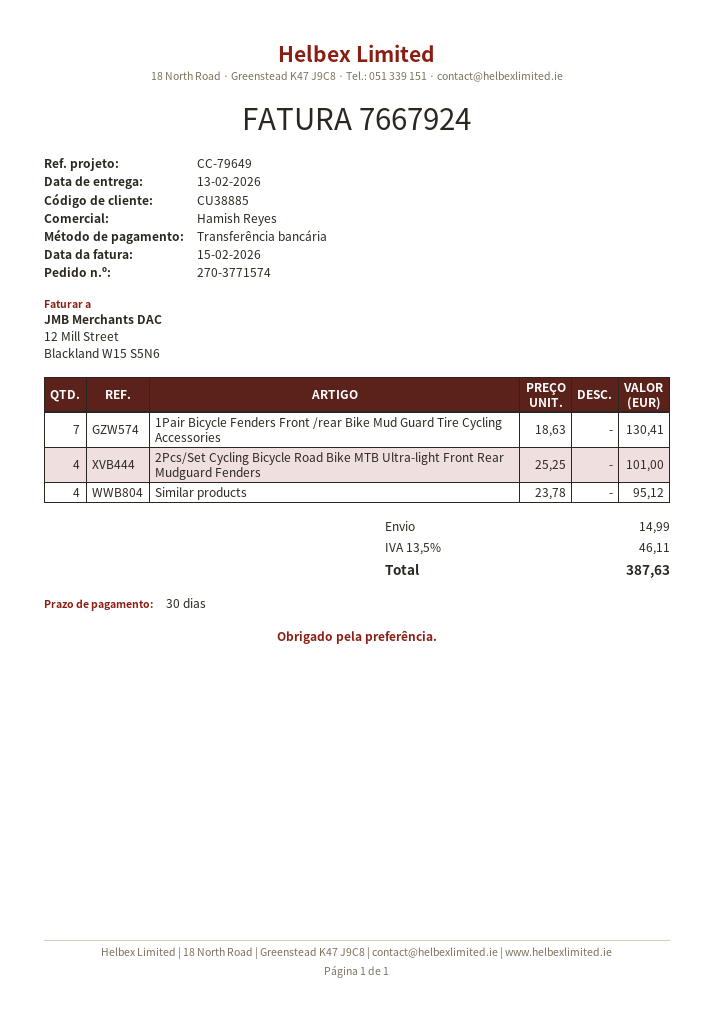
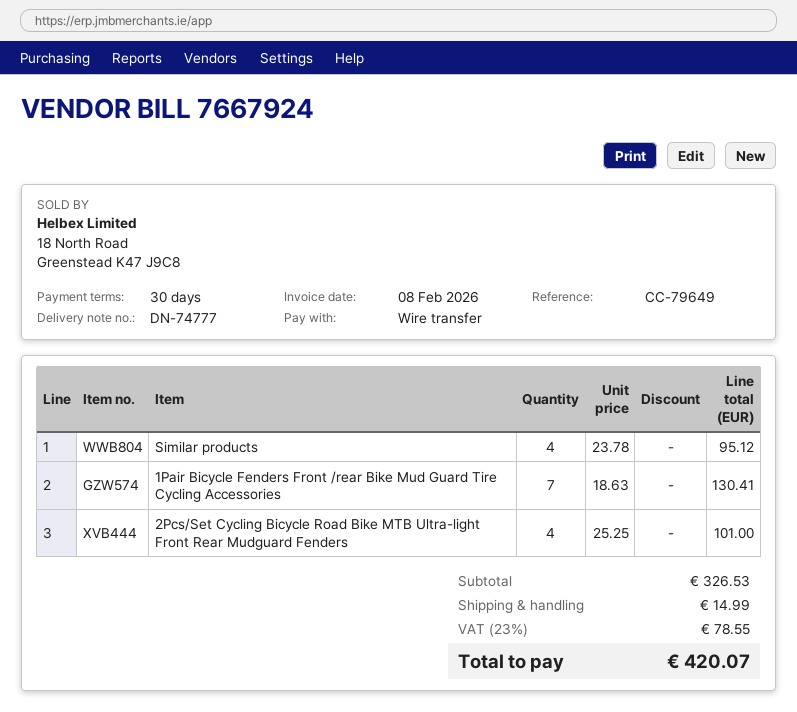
invoice date: 2026-02-15 -> 2026-02-08
tax: 13.5% = 46.11 -> 23% = 78.55
total: 387.63 -> 420.07

